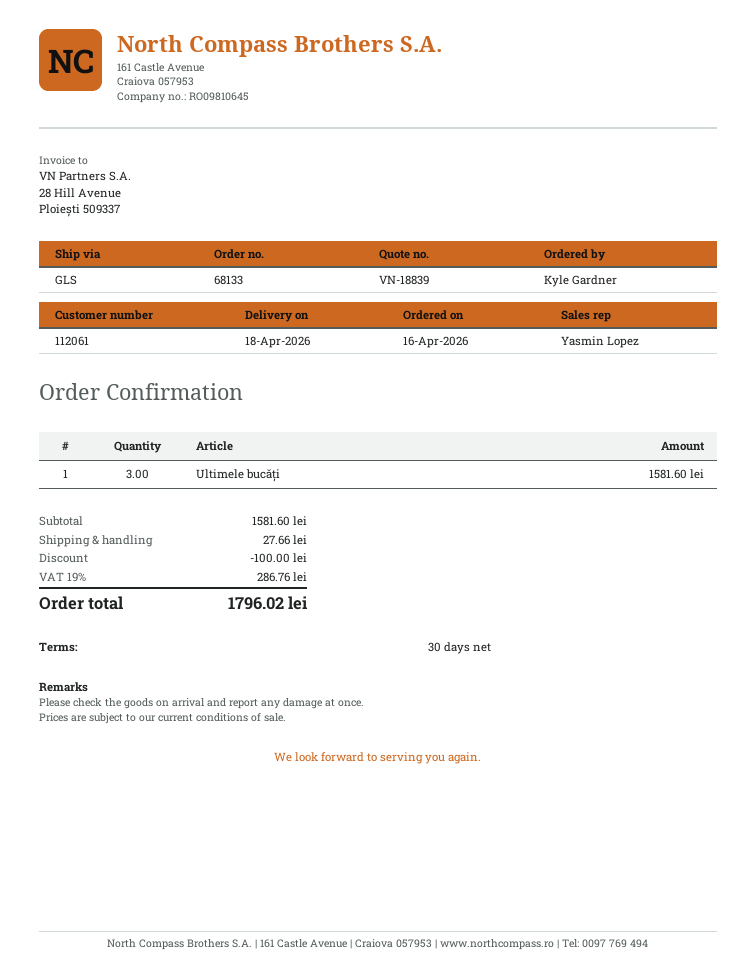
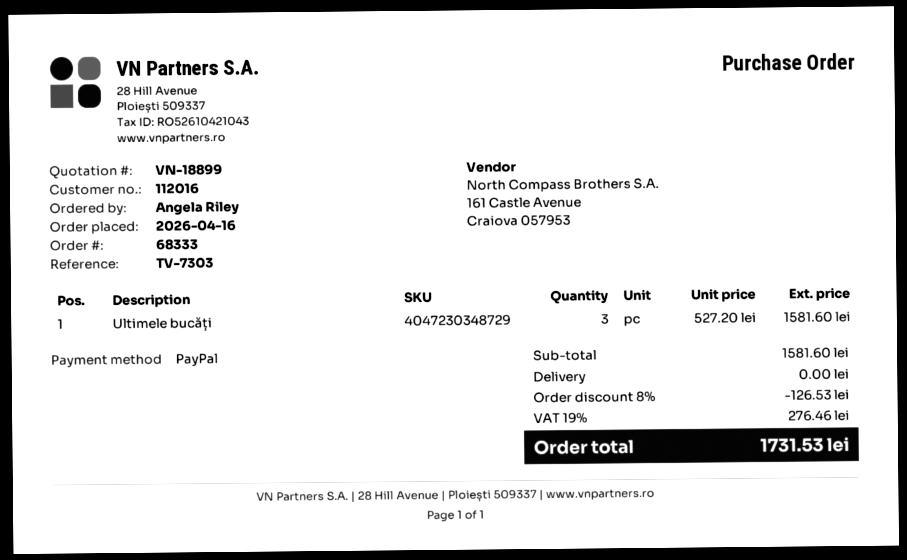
quote number: VN-18839 -> VN-18899
order number: 68133 -> 68333
customer number: 112061 -> 112016
ordered by: Kyle Gardner -> Angela Riley
discount: 100.00 -> 126.53
shipping: 27.66 -> 0.00
tax: 19% = 286.76 -> 19% = 276.46
total: 1796.02 -> 1731.53

